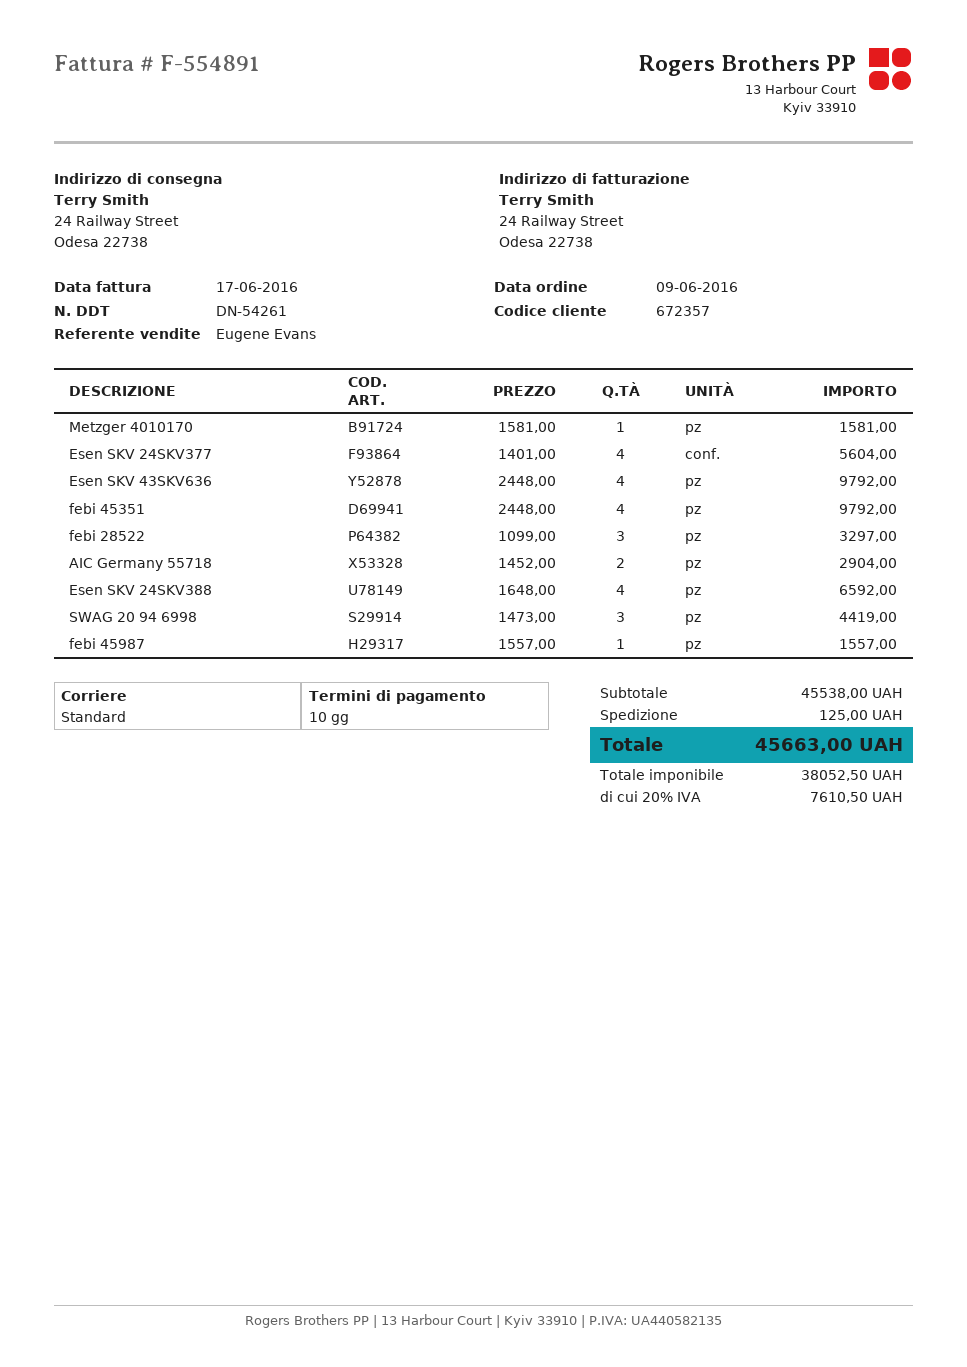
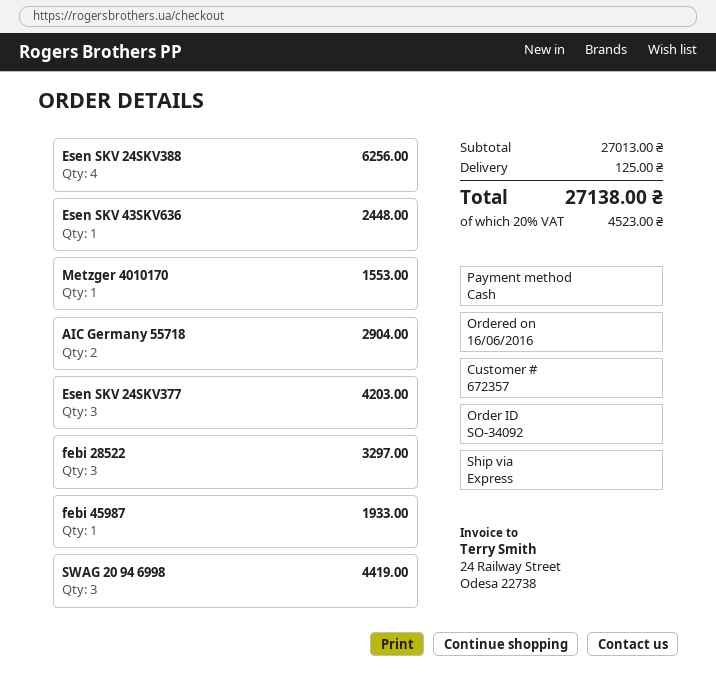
order date: 2016-06-09 -> 2016-06-16
shipping method: standard -> express
Metzger 4010170: 1 for 1581.00 -> 1 for 1553.00
Esen SKV 24SKV377: 4 for 5604.00 -> 3 for 4203.00
Esen SKV 43SKV636: 4 for 9792.00 -> 1 for 2448.00
febi 45351: 4 for 9792.00 -> none
Esen SKV 24SKV388: 4 for 6592.00 -> 4 for 6256.00
febi 45987: 1 for 1557.00 -> 1 for 1933.00
subtotal: 45538.00 -> 27013.00
tax: 20% = 7610.50 -> 20% = 4523.00
total: 45663.00 -> 27138.00

